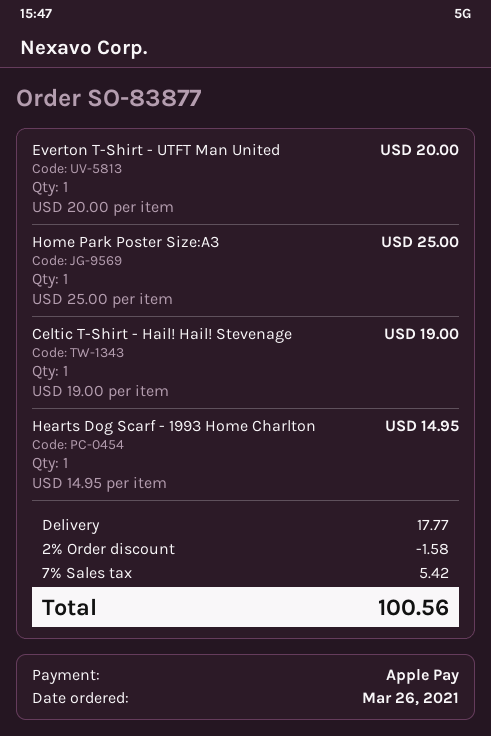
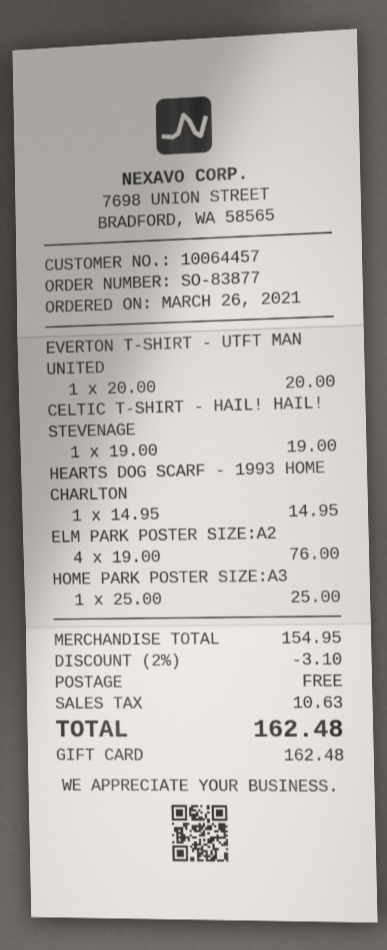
payment method: Apple Pay -> gift card
ELM PARK POSTER SIZE:A2: none -> 4 x 19.00 = 76.00
discount: 2% = 1.58 -> 2% = 3.10
shipping: 17.77 -> 0.00
tax: 5.42 -> 10.63
total: 100.56 -> 162.48

